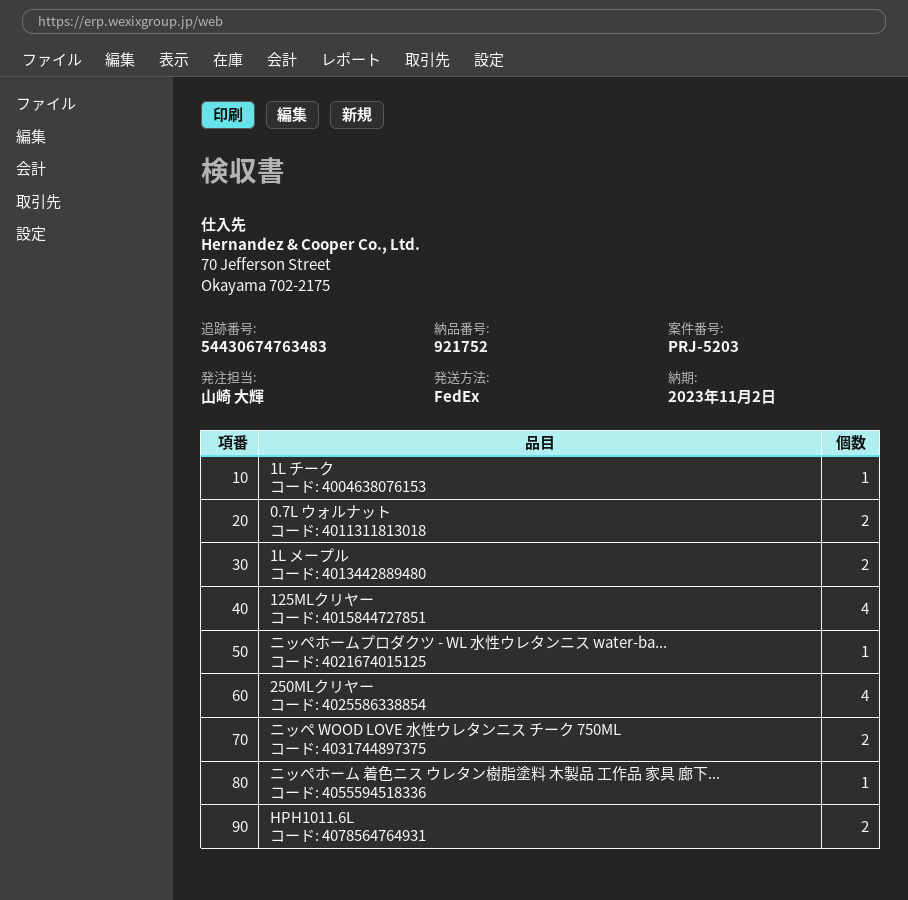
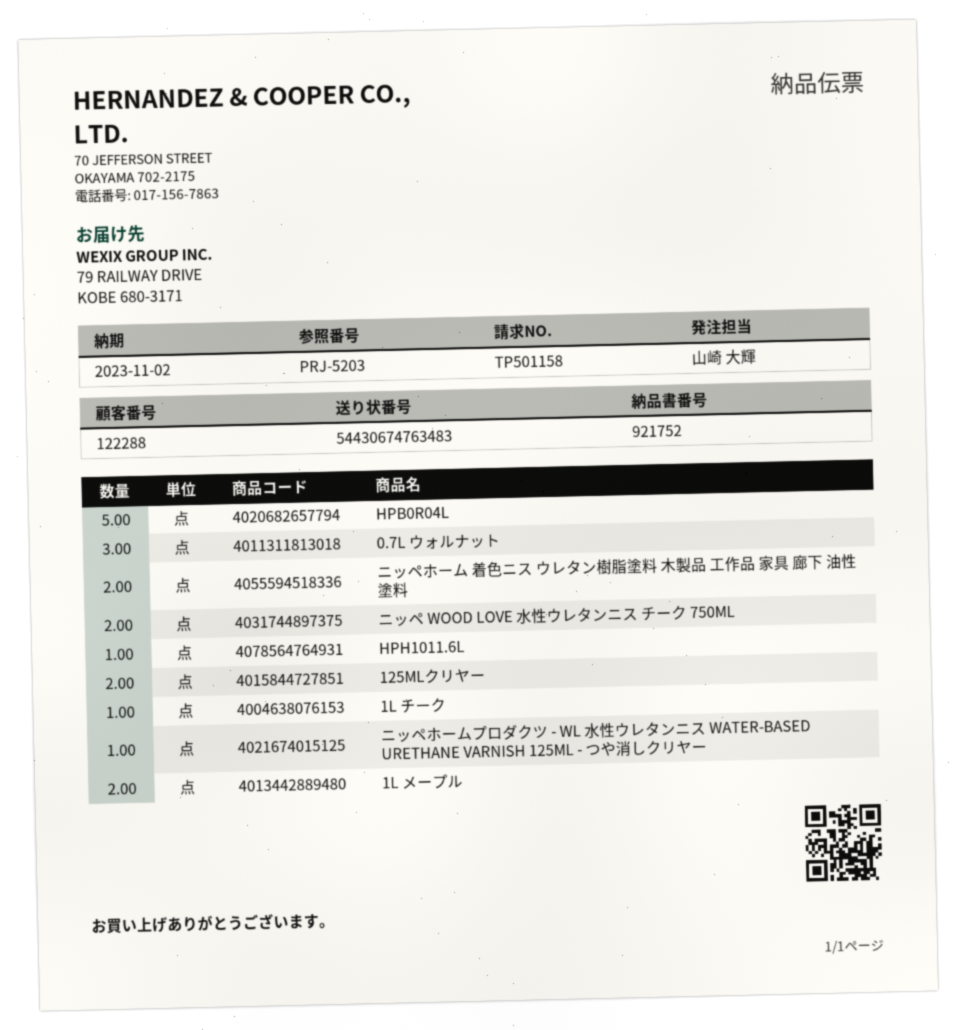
0.7L ウォルナット: 2 -> 3
125MLクリヤー: 4 -> 2
250MLクリヤー: 4 -> none
ニッペホーム 着色ニス ウレタン樹脂塗料 木製品 工作品 家具 廊下...: 1 -> 2
HPH1011.6L: 2 -> 1
HPB0R04L: none -> 5

